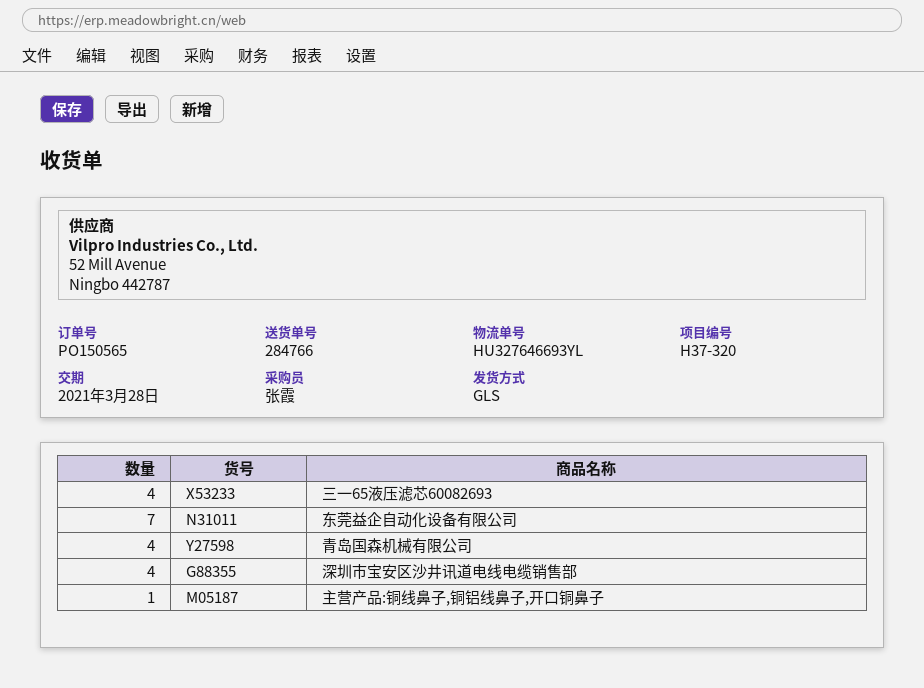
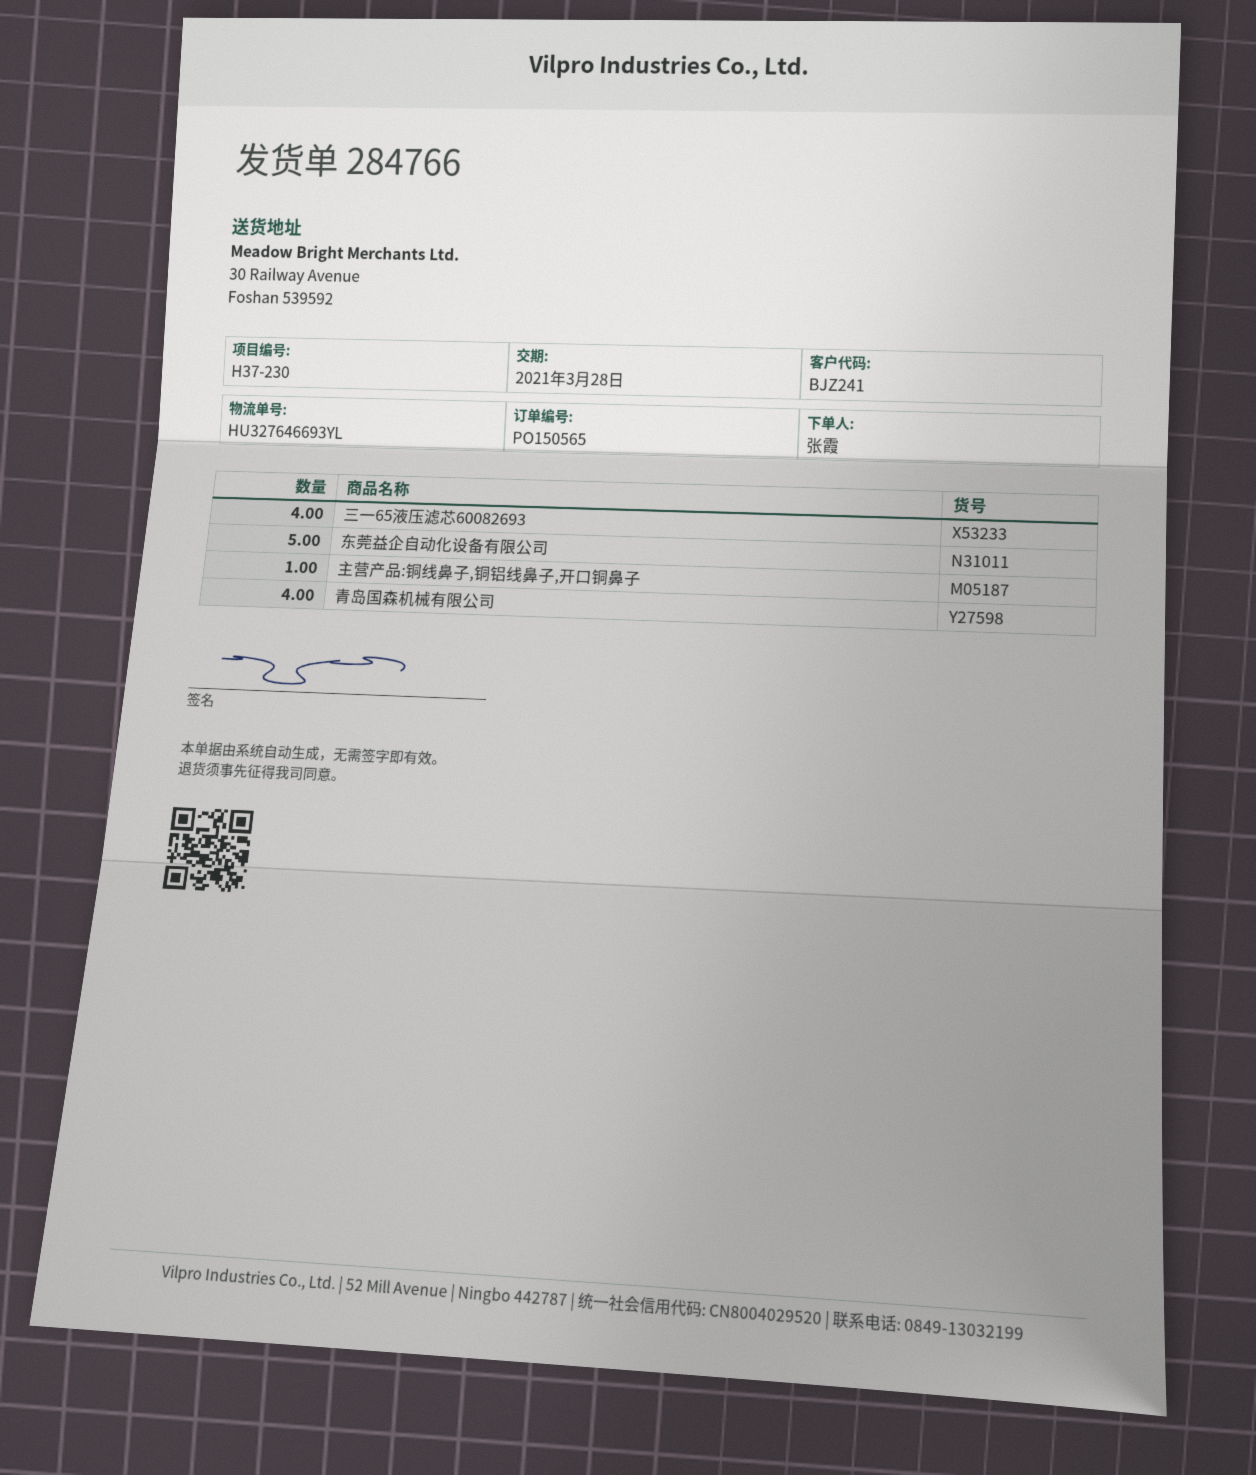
reference: H37-320 -> H37-230
东莞益企自动化设备有限公司: 7 -> 5
深圳市宝安区沙井讯道电线电缆销售部: 4 -> none

